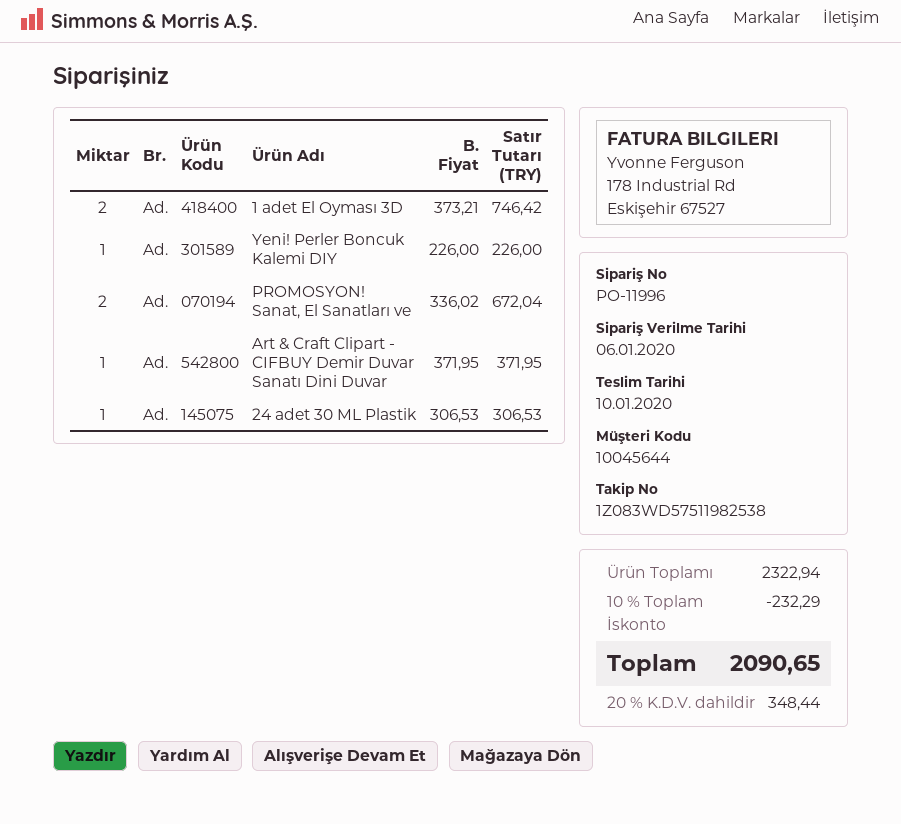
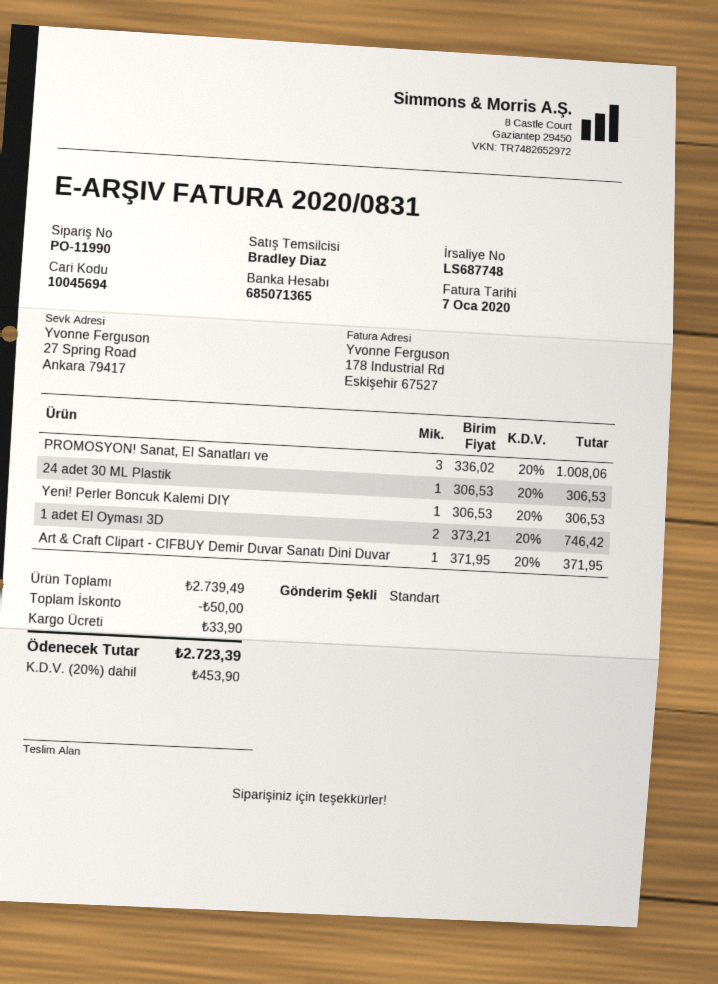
order number: PO-11996 -> PO-11990
customer number: 10045644 -> 10045694
Yeni! Perler Boncuk Kalemi DIY: 1 x 226.00 = 226.00 -> 1 x 306.53 = 306.53
PROMOSYON! Sanat, El Sanatları ve: 2 x 336.02 = 672.04 -> 3 x 336.02 = 1008.06
subtotal: 2322.94 -> 2739.49
discount: 232.29 -> 50.00
shipping: none -> 33.90
tax: 20% = 348.44 -> 20% = 453.90
total: 2090.65 -> 2723.39

